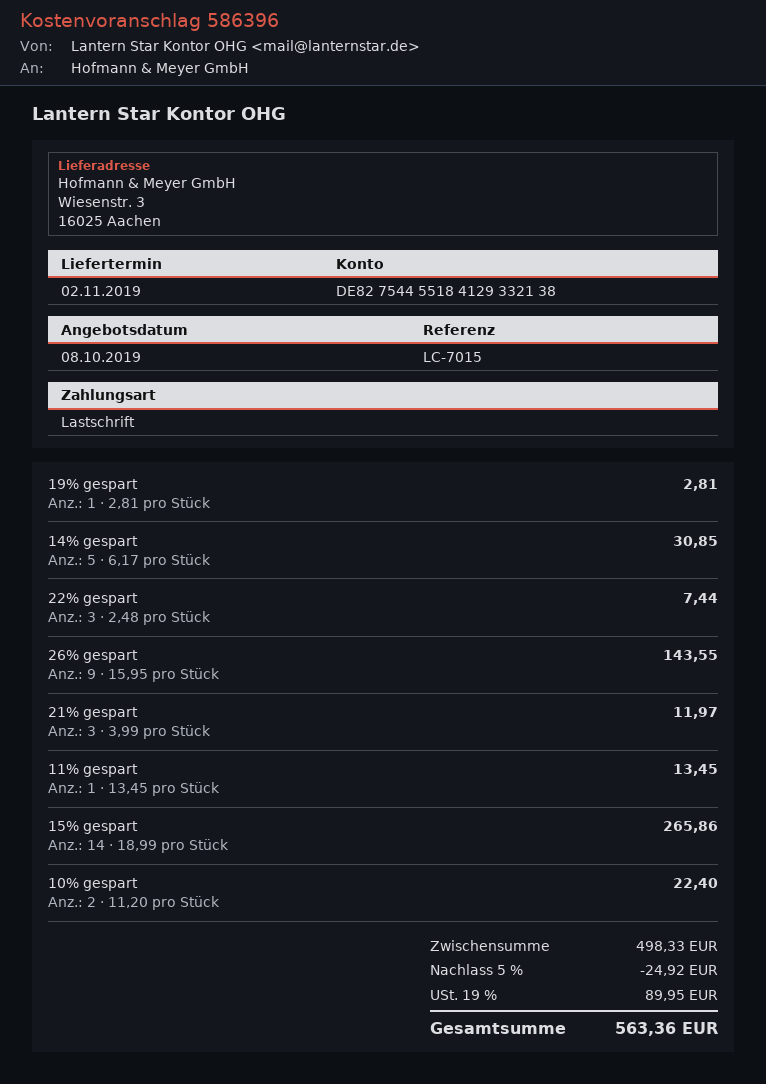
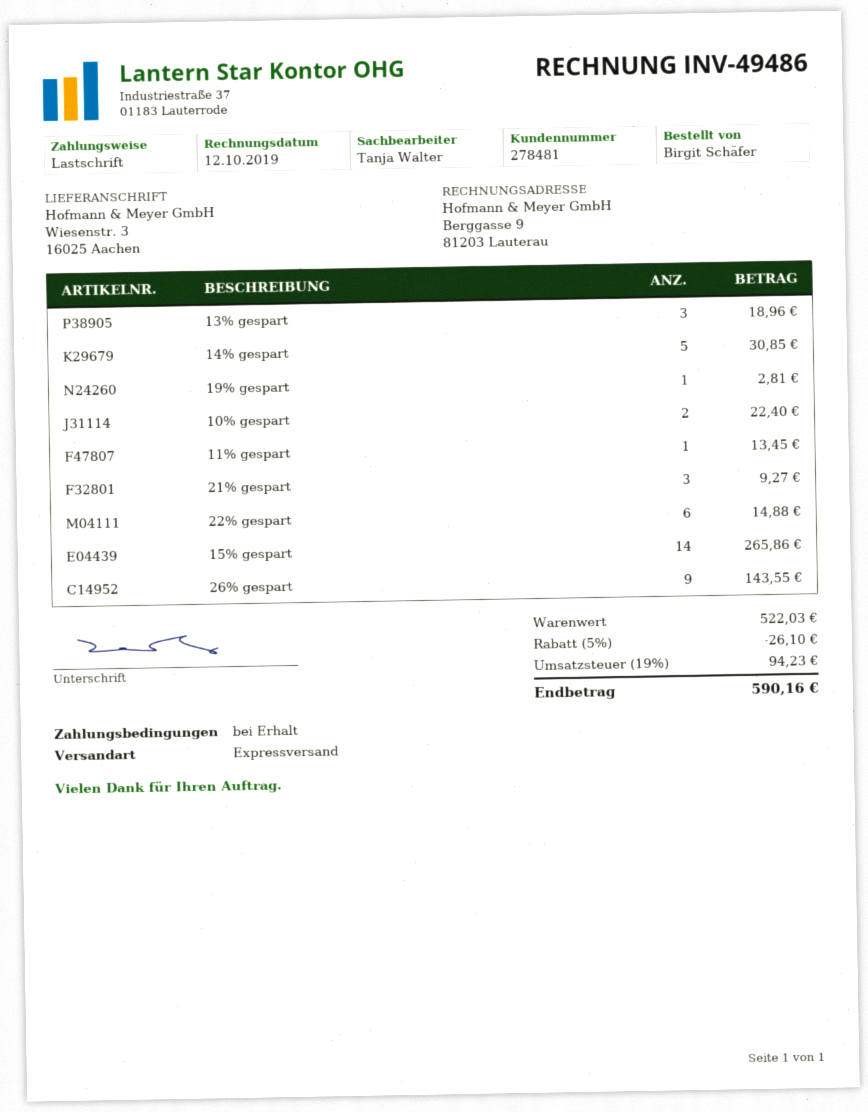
22% gespart: 3 for 7.44 -> 6 for 14.88
21% gespart: 3 for 11.97 -> 3 for 9.27
13% gespart: none -> 3 for 18.96
subtotal: 498.33 -> 522.03
discount: 5% = 24.92 -> 5% = 26.10
tax: 19% = 89.95 -> 19% = 94.23
total: 563.36 -> 590.16

